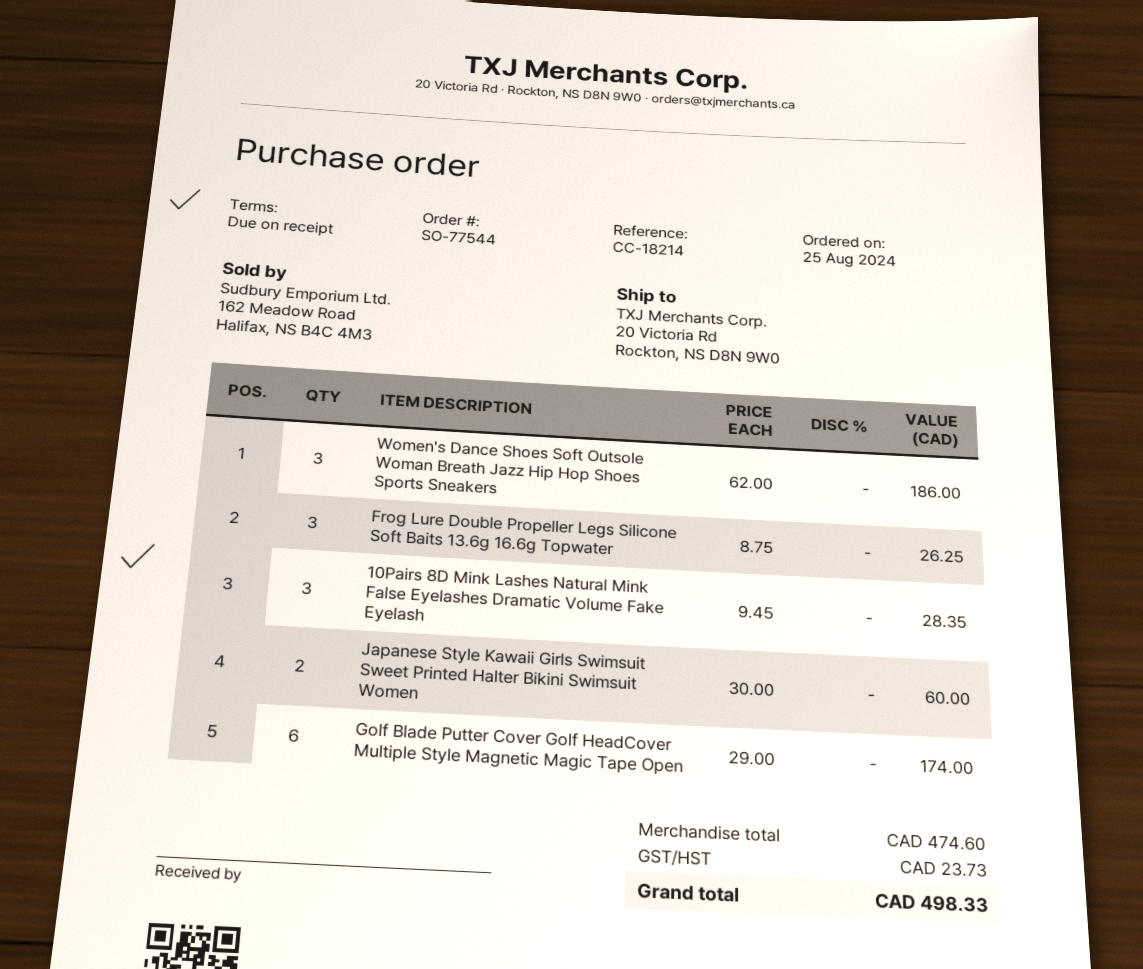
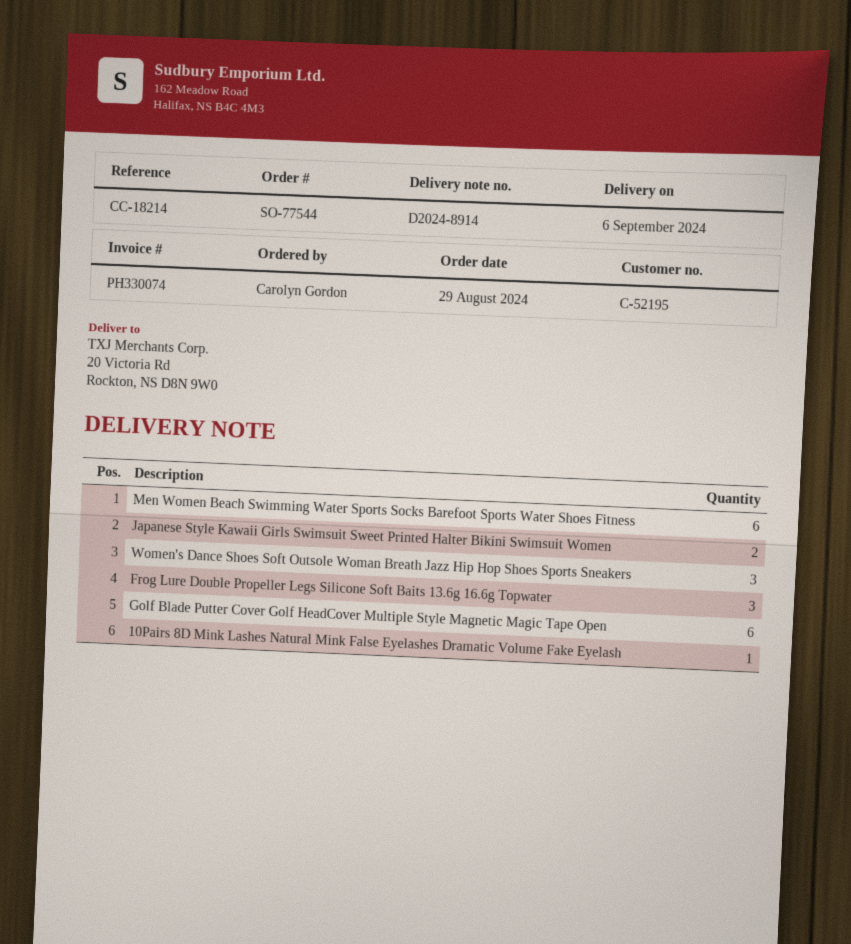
order date: 2024-08-25 -> 2024-08-29
10Pairs 8D Mink Lashes Natural Mink False Eyelashes Dramatic Volume Fake Eyelash: 3 -> 1
Men Women Beach Swimming Water Sports Socks Barefoot Sports Water Shoes Fitness: none -> 6

